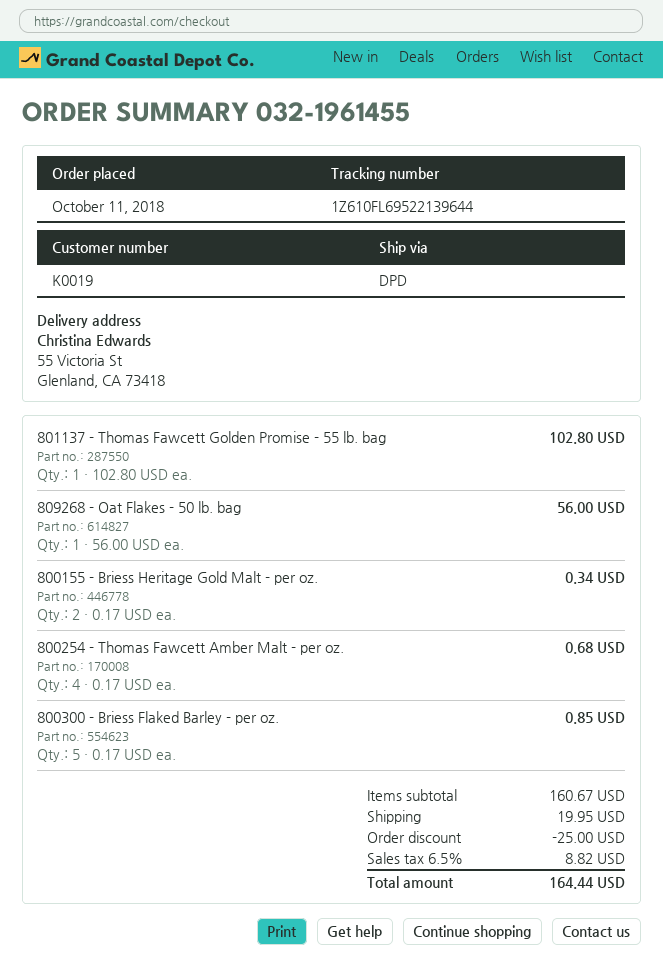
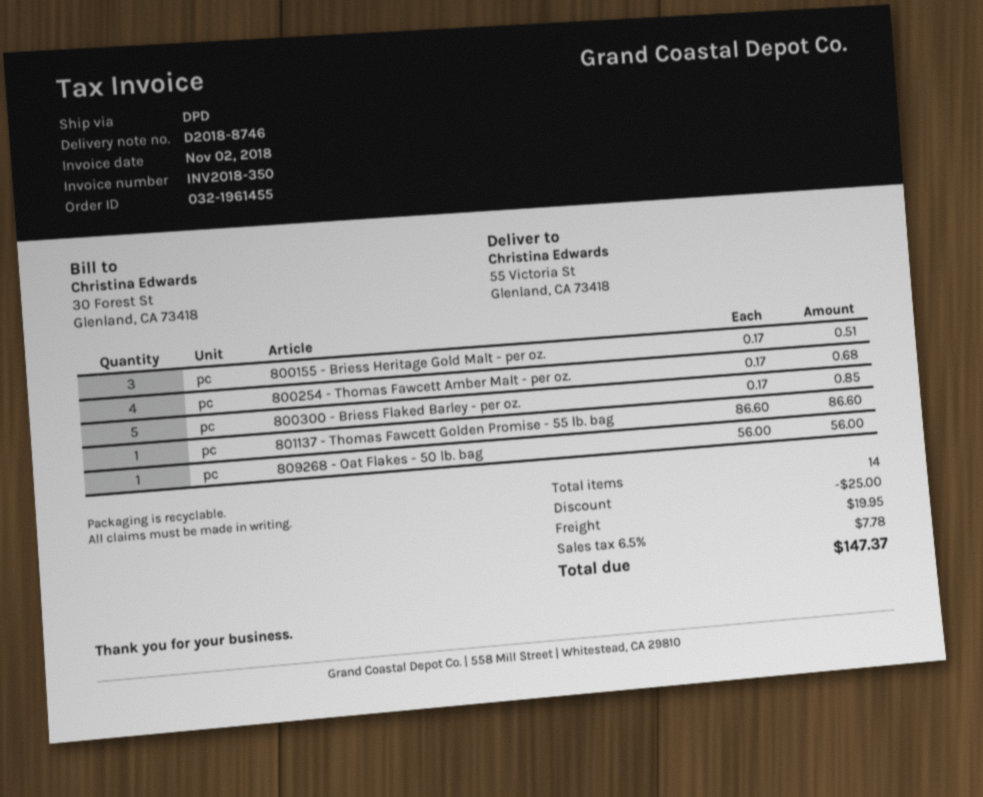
801137 - Thomas Fawcett Golden Promise - 55 lb. bag: 1 x 102.80 = 102.80 -> 1 x 86.60 = 86.60
800155 - Briess Heritage Gold Malt - per oz.: 2 x 0.17 = 0.34 -> 3 x 0.17 = 0.51
tax: 6.5% = 8.82 -> 6.5% = 7.78
total: 164.44 -> 147.37

